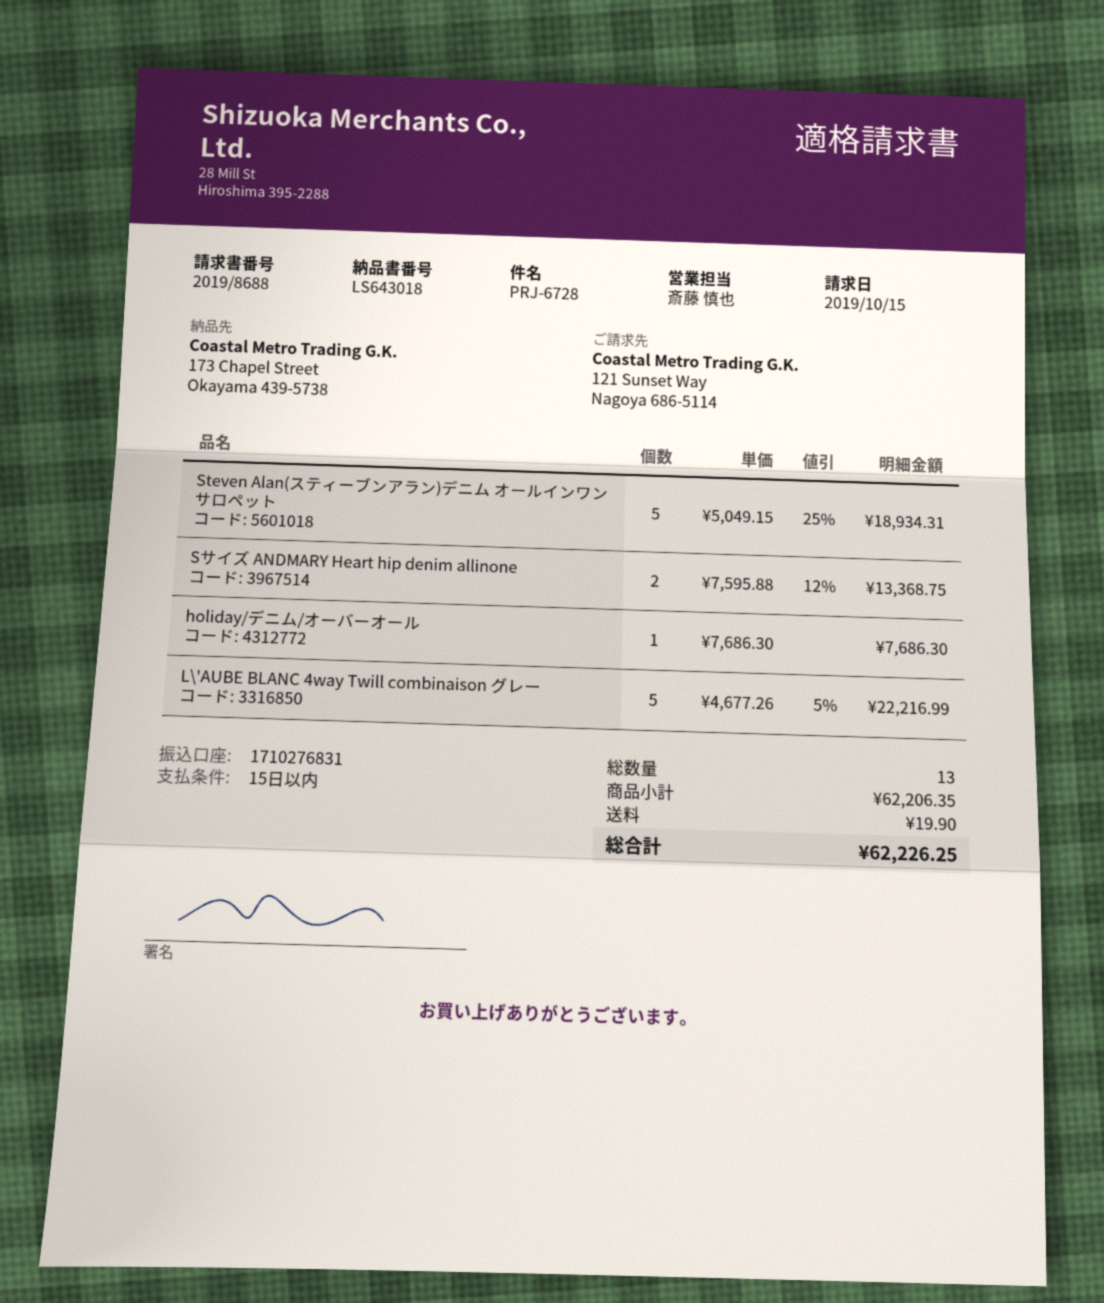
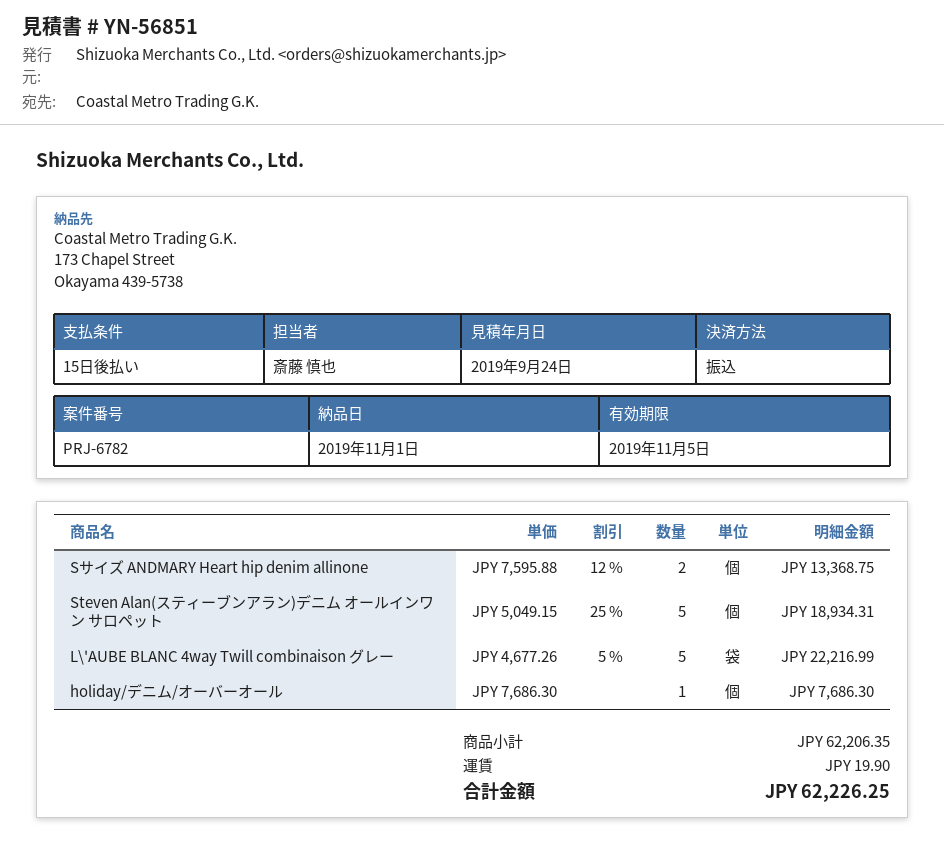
reference: PRJ-6728 -> PRJ-6782

